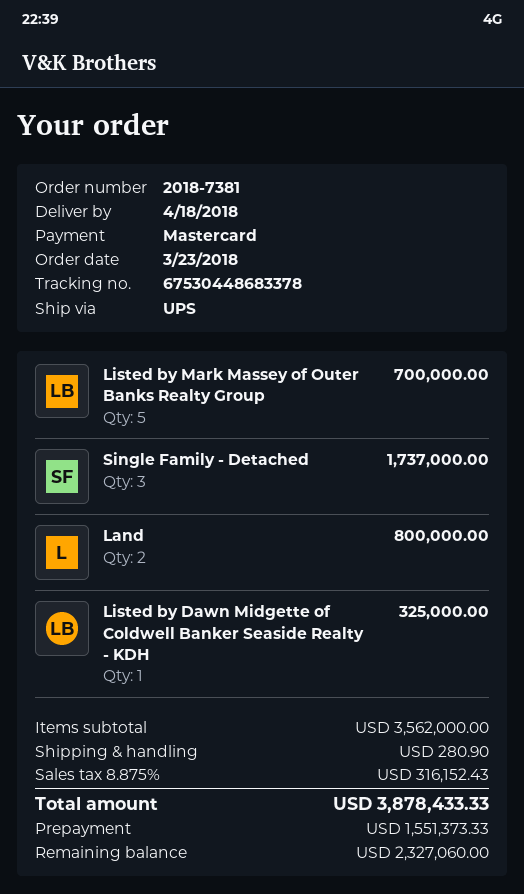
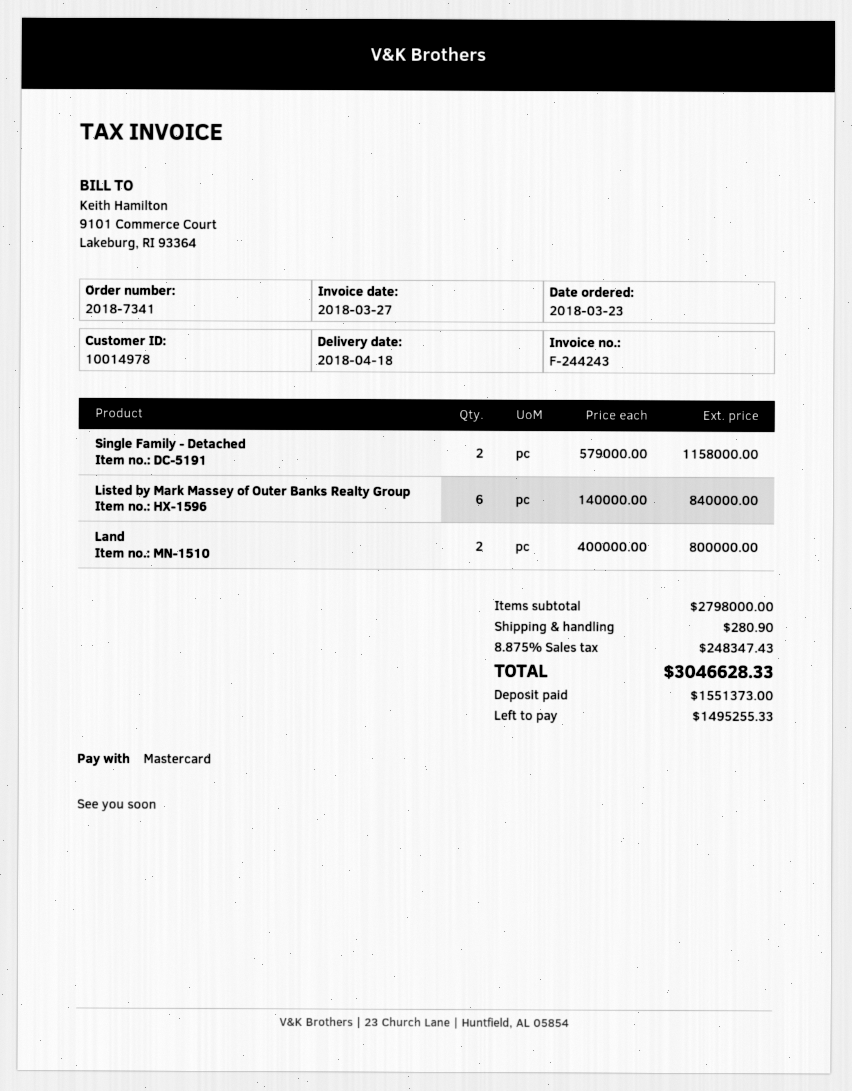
order number: 2018-7381 -> 2018-7341
Listed by Mark Massey of Outer Banks Realty Group: 5 for 700000.00 -> 6 for 840000.00
Single Family - Detached: 3 for 1737000.00 -> 2 for 1158000.00
Listed by Dawn Midgette of Coldwell Banker Seaside Realty - KDH: 1 for 325000.00 -> none
subtotal: 3562000.00 -> 2798000.00
tax: 8.875% = 316152.43 -> 8.875% = 248347.43
total: 3878433.33 -> 3046628.33
deposit: 1551373.33 -> 1551373.00
balance: 2327060.00 -> 1495255.33

